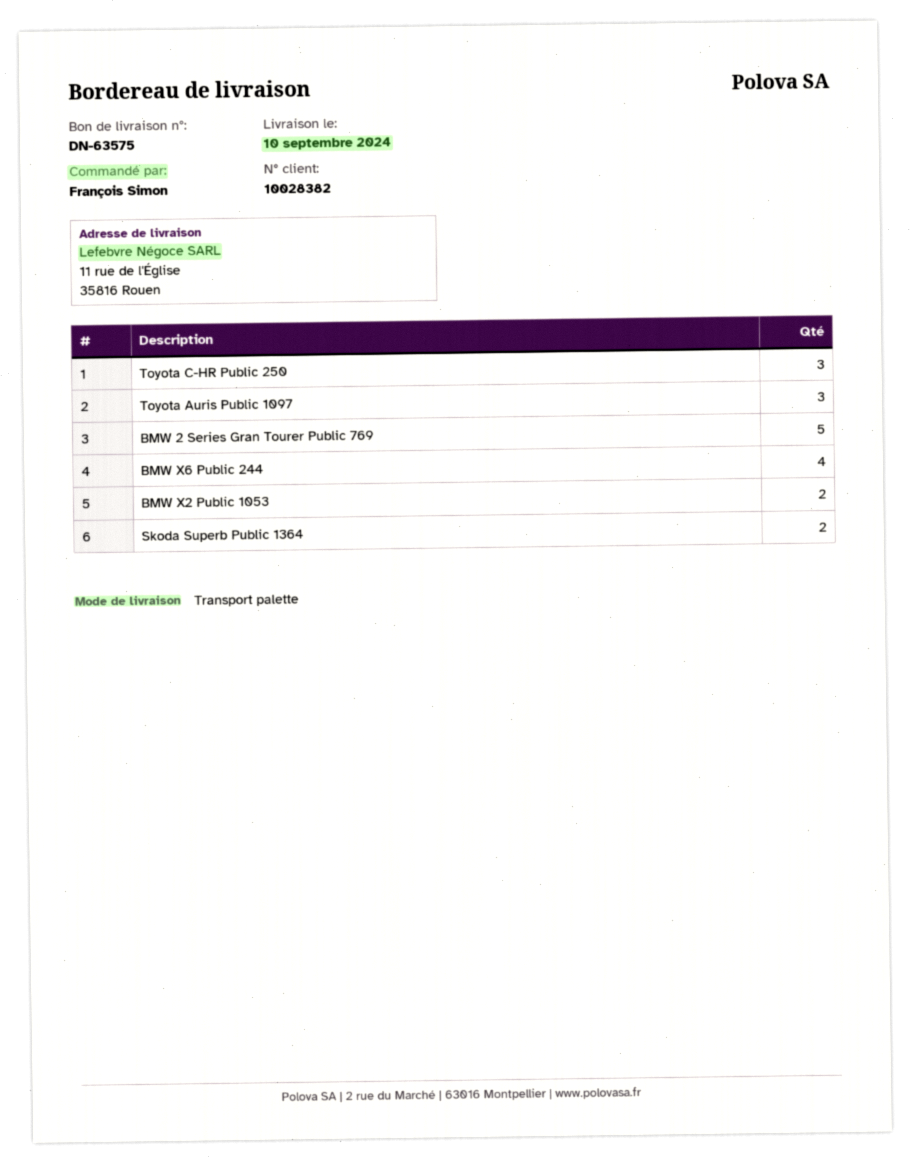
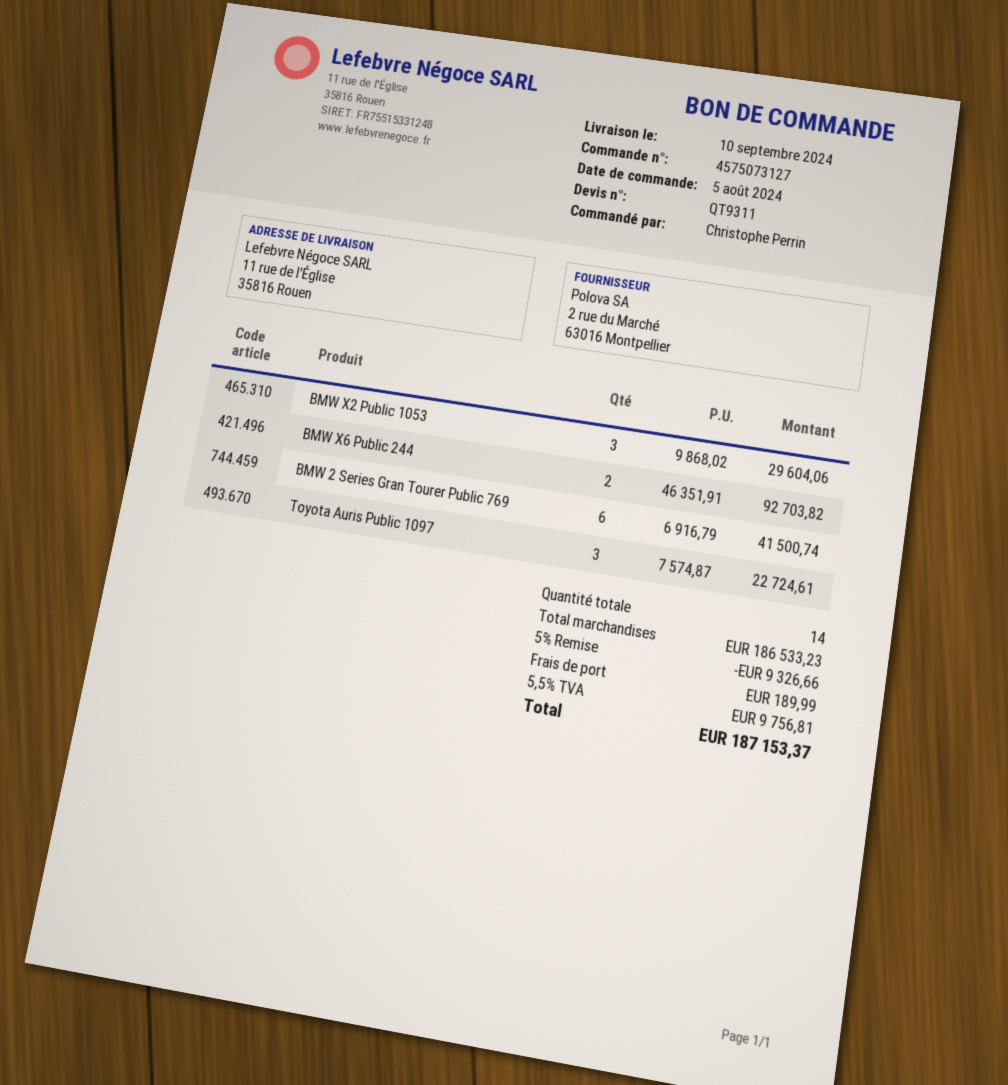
ordered by: François Simon -> Christophe Perrin
Toyota C-HR Public 250: 3 -> none
BMW 2 Series Gran Tourer Public 769: 5 -> 6
BMW X6 Public 244: 4 -> 2
BMW X2 Public 1053: 2 -> 3
Skoda Superb Public 1364: 2 -> none

